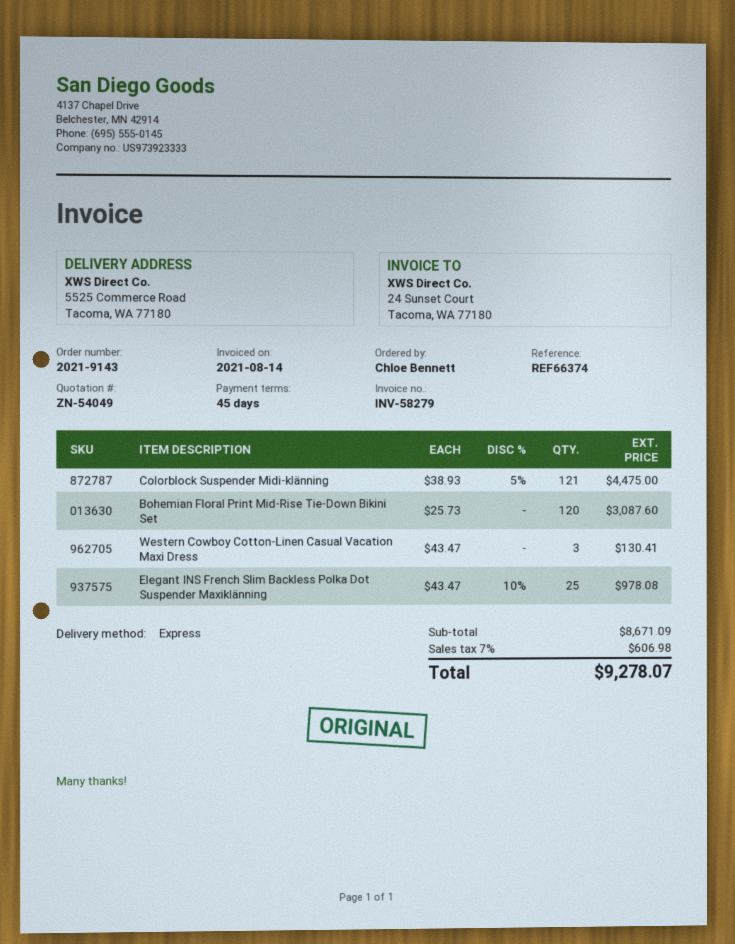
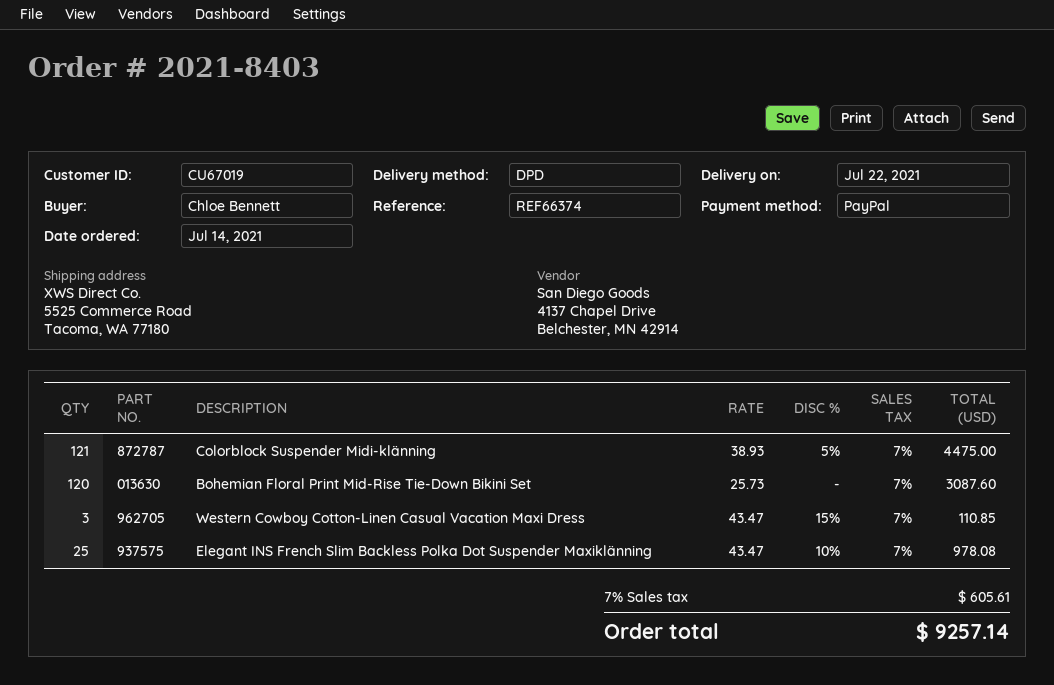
order number: 2021-9143 -> 2021-8403
shipping method: express -> DPD
Western Cowboy Cotton-Linen Casual Vacation Maxi Dress: 3 x 43.47 = 130.41 -> 3 x 43.47 - 15% = 110.85
tax: 7% = 606.98 -> 7% = 605.61
total: 9278.07 -> 9257.14

